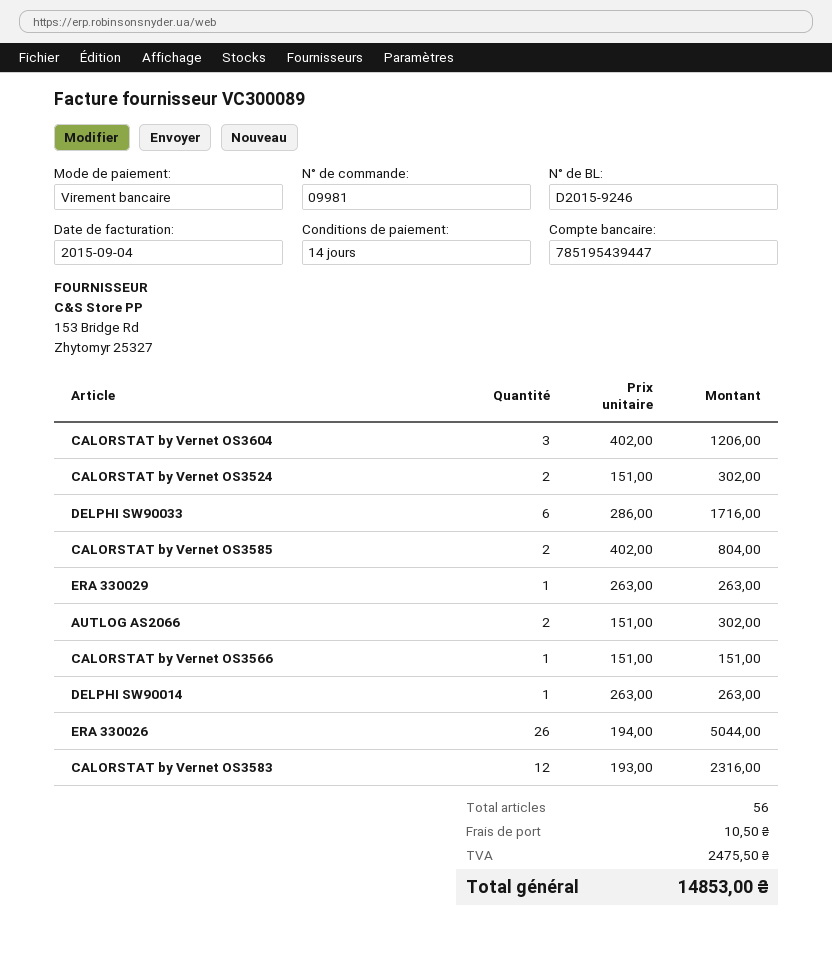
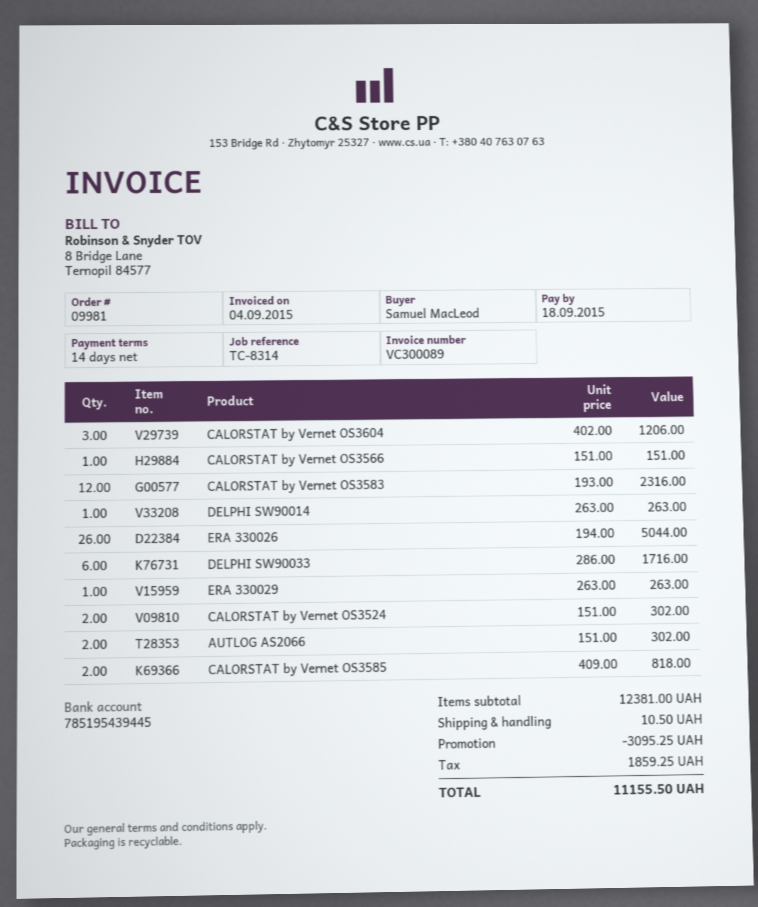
bank account: 785195439447 -> 785195439445
CALORSTAT by Vernet OS3585: 2 x 402.00 = 804.00 -> 2 x 409.00 = 818.00
discount: none -> 3095.25
tax: 2475.50 -> 1859.25
total: 14853.00 -> 11155.50

